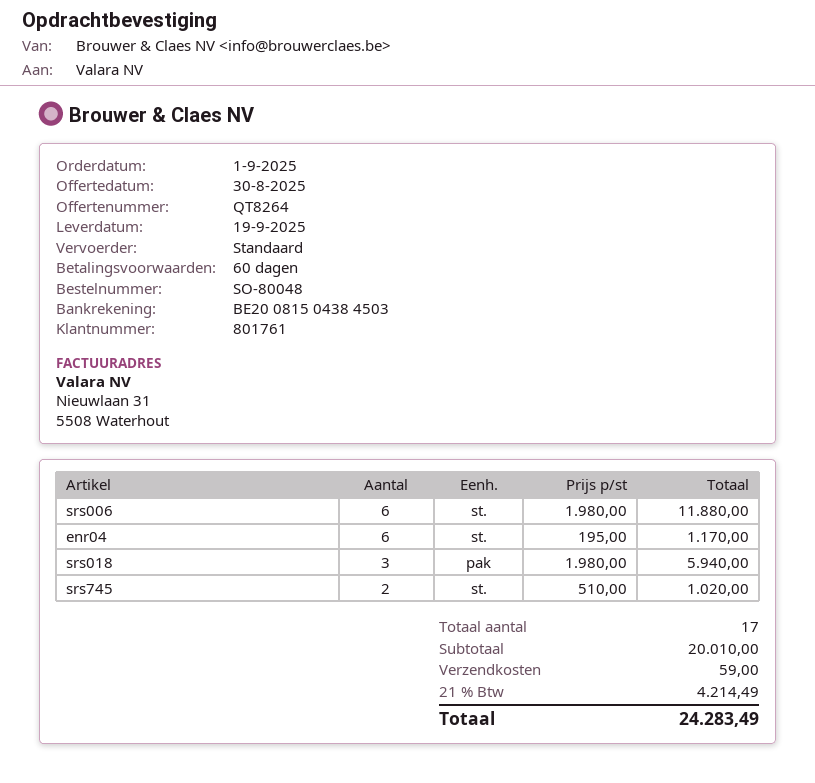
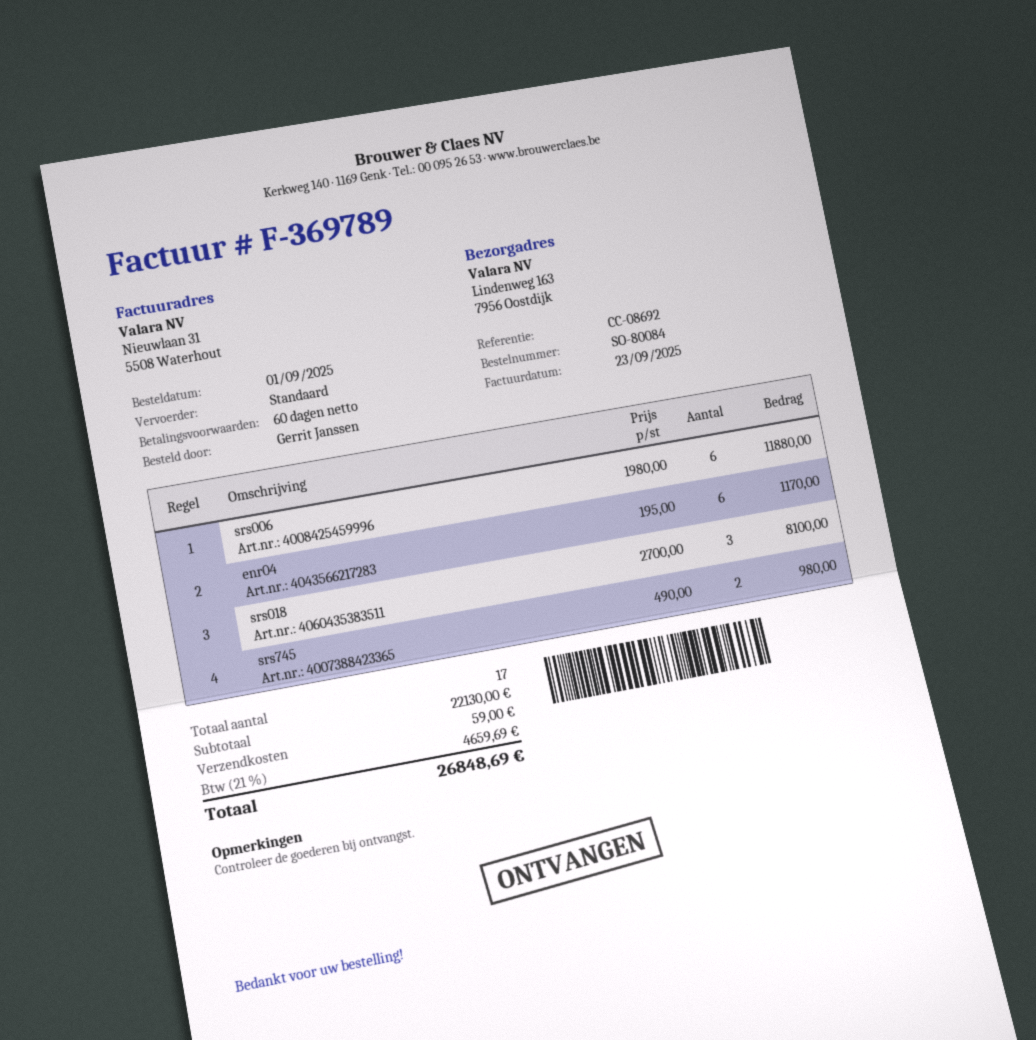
order number: SO-80048 -> SO-80084
srs018: 3 x 1980.00 = 5940.00 -> 3 x 2700.00 = 8100.00
srs745: 2 x 510.00 = 1020.00 -> 2 x 490.00 = 980.00
subtotal: 20010.00 -> 22130.00
tax: 21% = 4214.49 -> 21% = 4659.69
total: 24283.49 -> 26848.69

